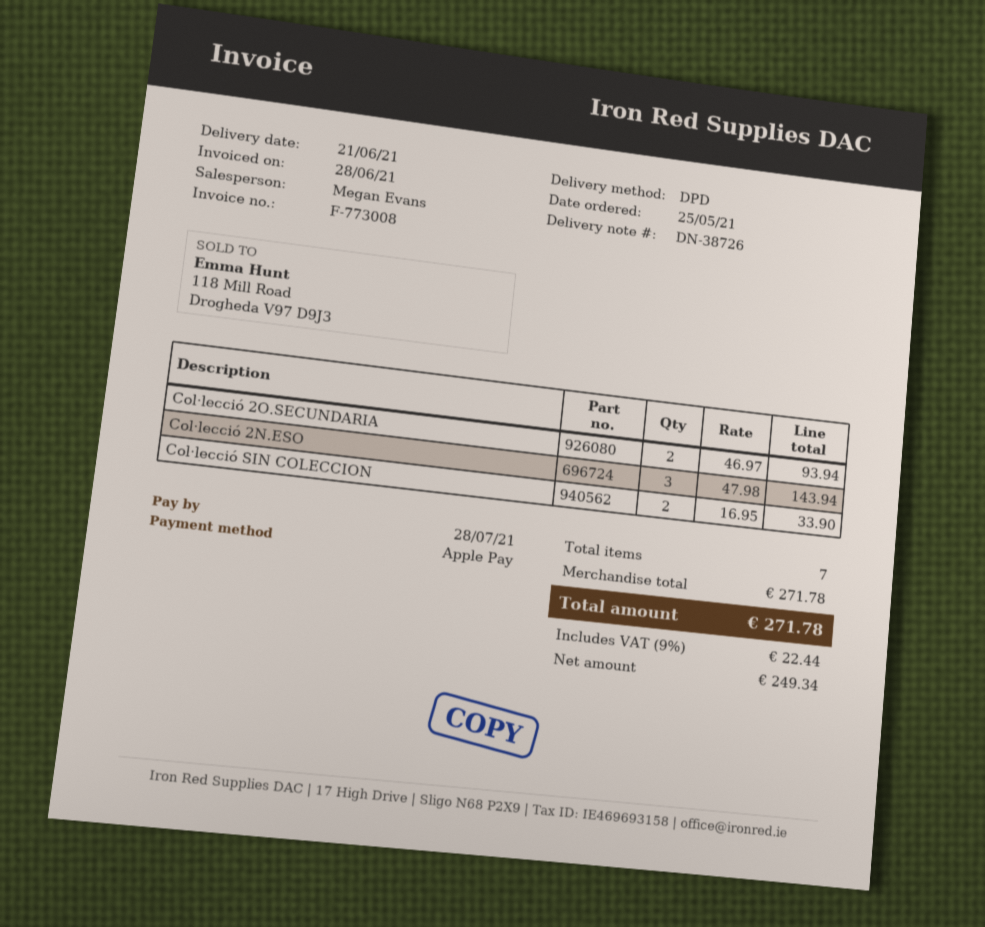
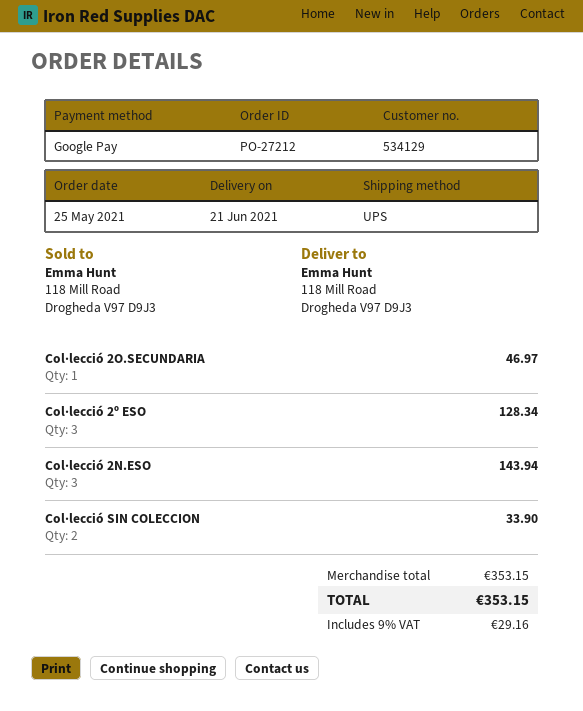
payment method: Apple Pay -> Google Pay
shipping method: DPD -> UPS
Col·lecció 2O.SECUNDARIA: 2 for 93.94 -> 1 for 46.97
Col·lecció 2º ESO: none -> 3 for 128.34
subtotal: 271.78 -> 353.15
tax: 9% = 22.44 -> 9% = 29.16
total: 271.78 -> 353.15

